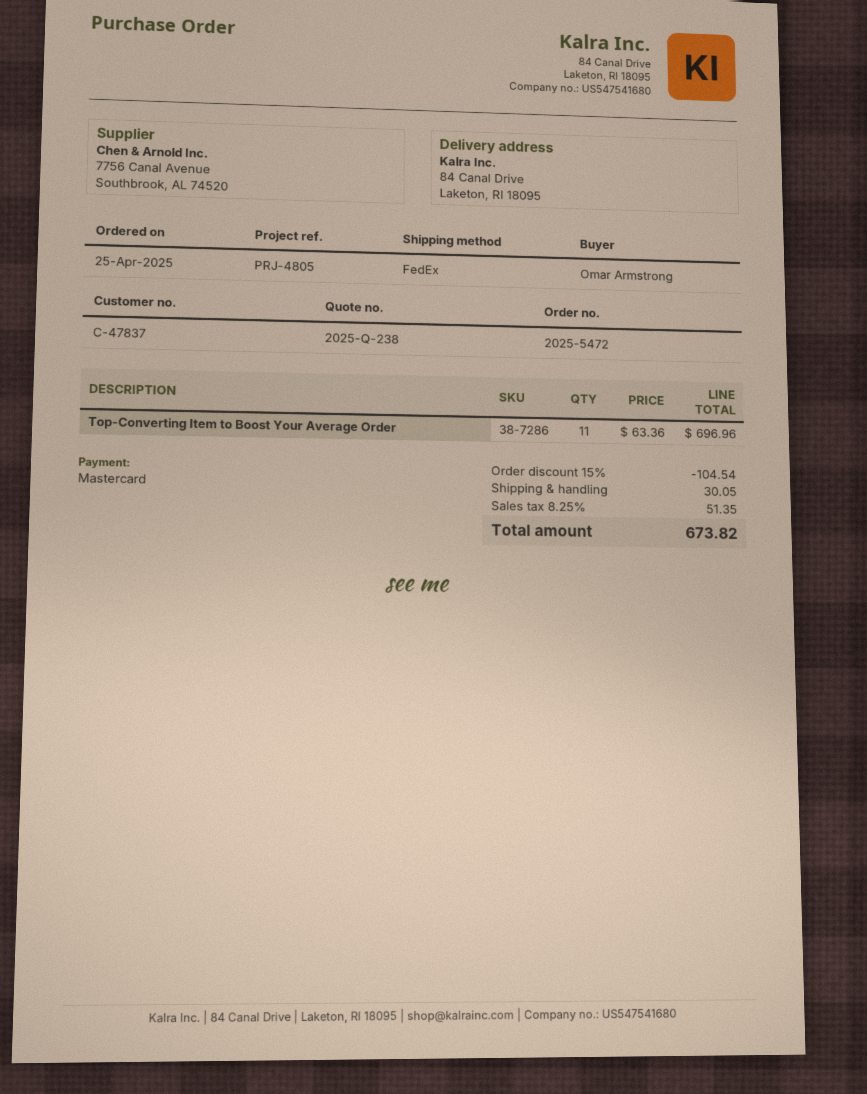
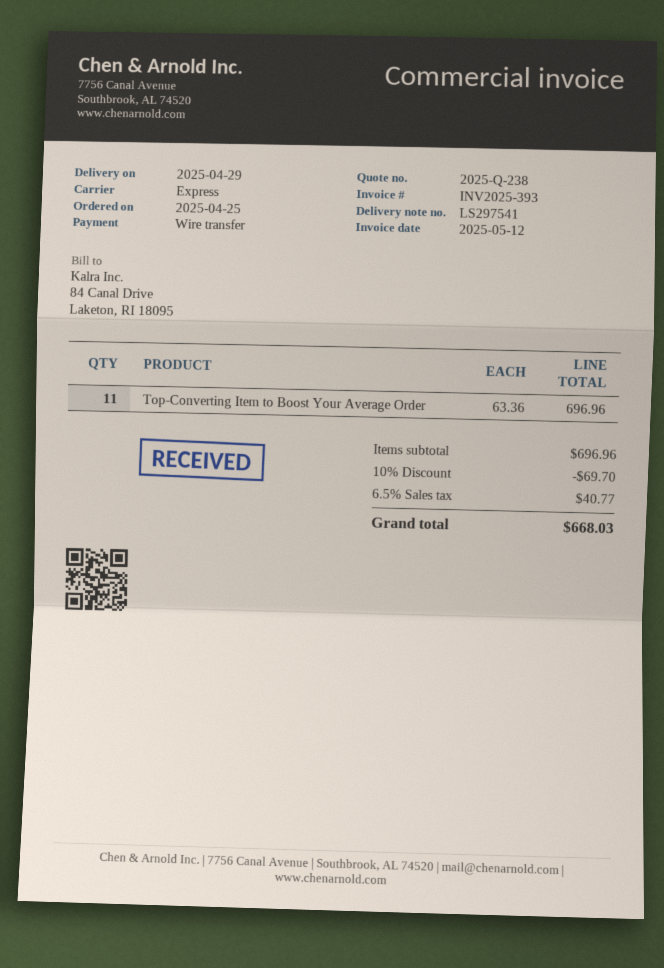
payment method: Mastercard -> bank transfer
shipping method: FedEx -> express
discount: 15% = 104.54 -> 10% = 69.70
shipping: 30.05 -> none
tax: 8.25% = 51.35 -> 6.5% = 40.77
total: 673.82 -> 668.03

